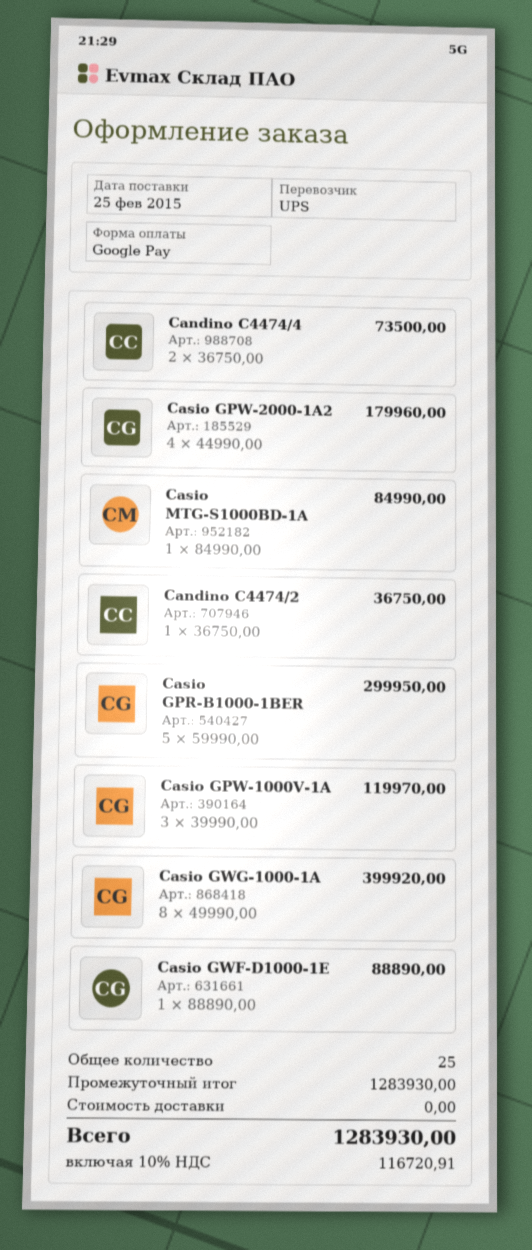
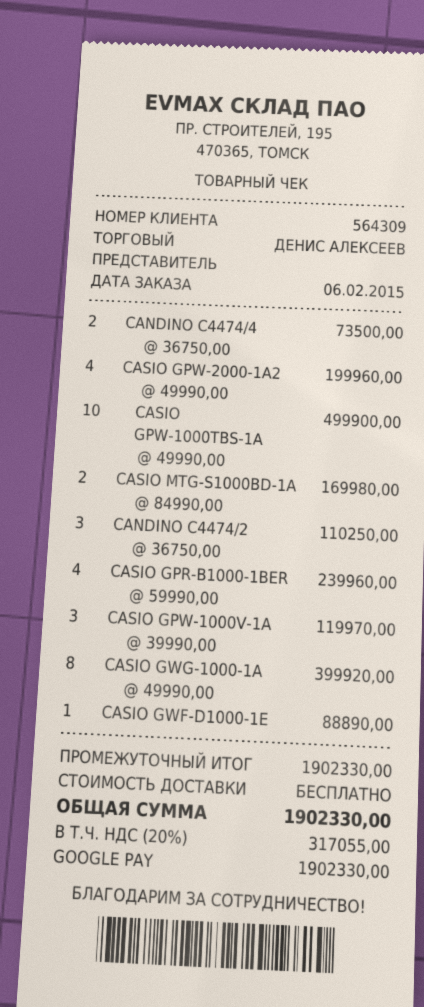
Casio GPW-2000-1A2: 4 x 44990.00 = 179960.00 -> 4 x 49990.00 = 199960.00
Casio MTG-S1000BD-1A: 1 x 84990.00 = 84990.00 -> 2 x 84990.00 = 169980.00
Candino C4474/2: 1 x 36750.00 = 36750.00 -> 3 x 36750.00 = 110250.00
Casio GPR-B1000-1BER: 5 x 59990.00 = 299950.00 -> 4 x 59990.00 = 239960.00
CASIO GPW-1000TBS-1A: none -> 10 x 49990.00 = 499900.00
subtotal: 1283930.00 -> 1902330.00
tax: 10% = 116720.91 -> 20% = 317055.00
total: 1283930.00 -> 1902330.00

